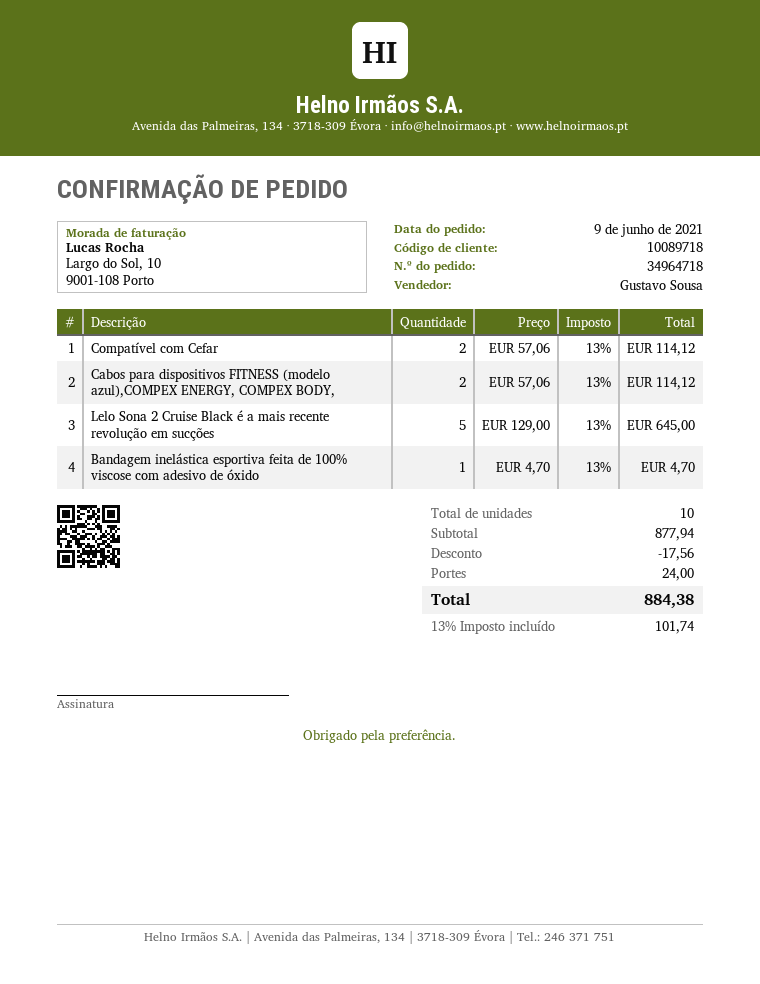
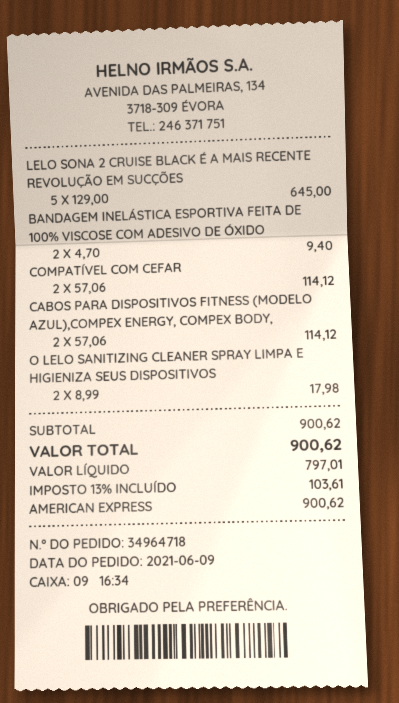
Bandagem inelástica esportiva feita de 100% viscose com adesivo de óxido: 1 x 4.70 = 4.70 -> 2 x 4.70 = 9.40
O LELO SANITIZING CLEANER SPRAY LIMPA E HIGIENIZA SEUS DISPOSITIVOS: none -> 2 x 8.99 = 17.98
subtotal: 877.94 -> 900.62
discount: 17.56 -> none
shipping: 24.00 -> none
tax: 13% = 101.74 -> 13% = 103.61
total: 884.38 -> 900.62

